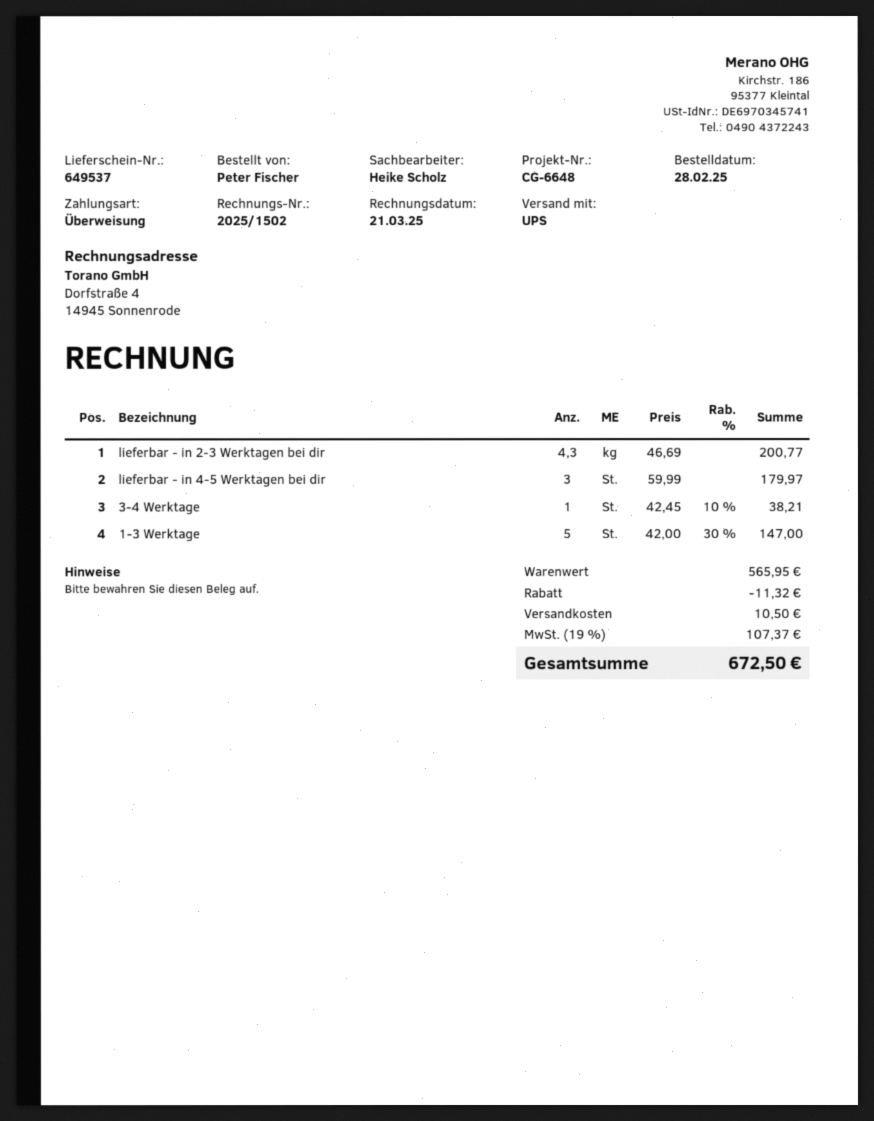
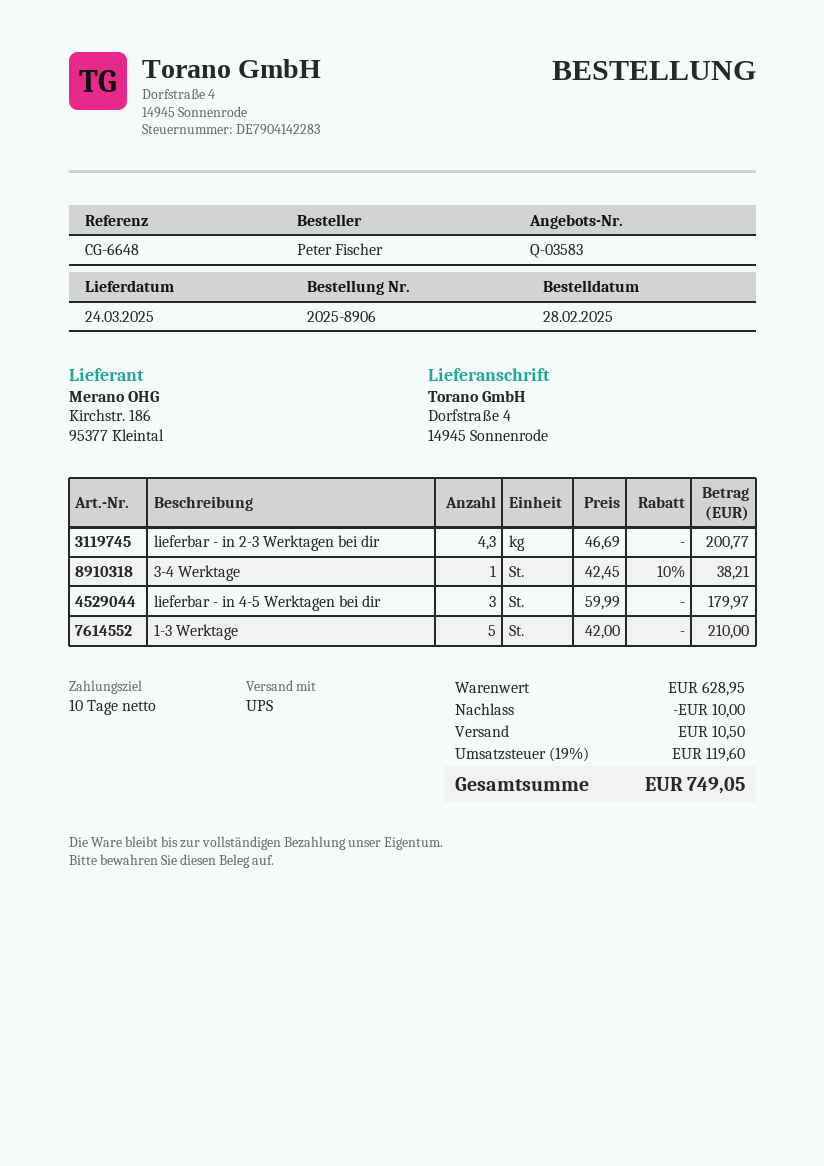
1-3 Werktage: 5 x 42.00 - 30% = 147.00 -> 5 x 42.00 = 210.00
subtotal: 565.95 -> 628.95
discount: 11.32 -> 10.00
tax: 19% = 107.37 -> 19% = 119.60
total: 672.50 -> 749.05

